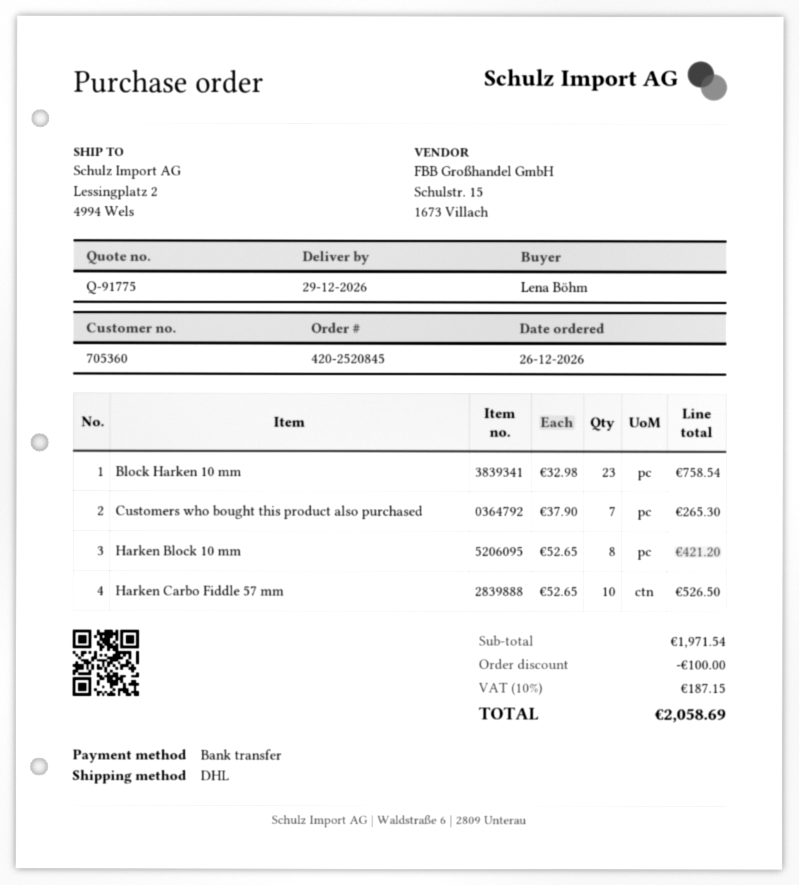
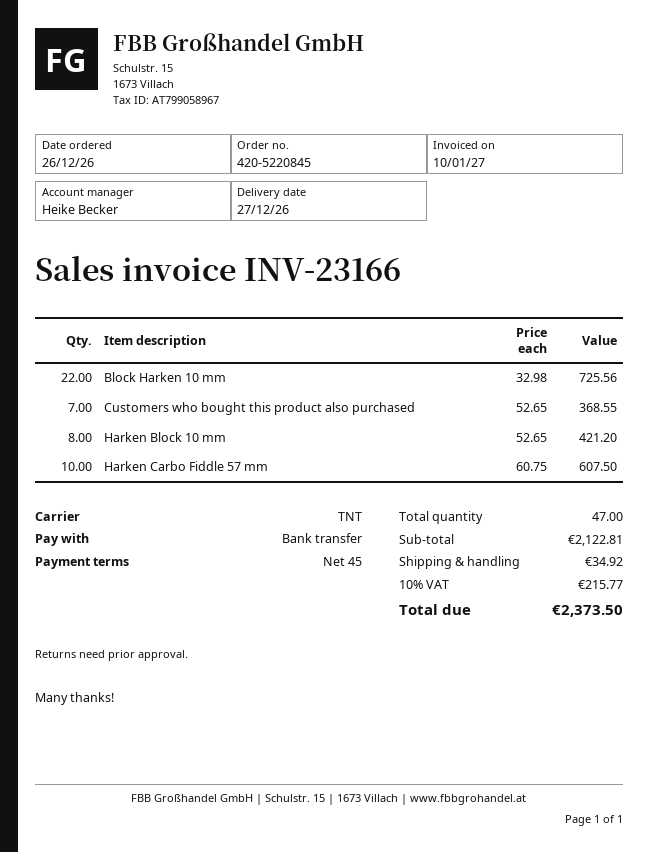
order number: 420-2520845 -> 420-5220845
delivery date: 2026-12-29 -> 2026-12-27
shipping method: DHL -> TNT
Block Harken 10 mm: 23 x 32.98 = 758.54 -> 22 x 32.98 = 725.56
Customers who bought this product also purchased: 7 x 37.90 = 265.30 -> 7 x 52.65 = 368.55
Harken Carbo Fiddle 57 mm: 10 x 52.65 = 526.50 -> 10 x 60.75 = 607.50
subtotal: 1971.54 -> 2122.81
discount: 100.00 -> none
shipping: none -> 34.92
tax: 10% = 187.15 -> 10% = 215.77
total: 2058.69 -> 2373.50

